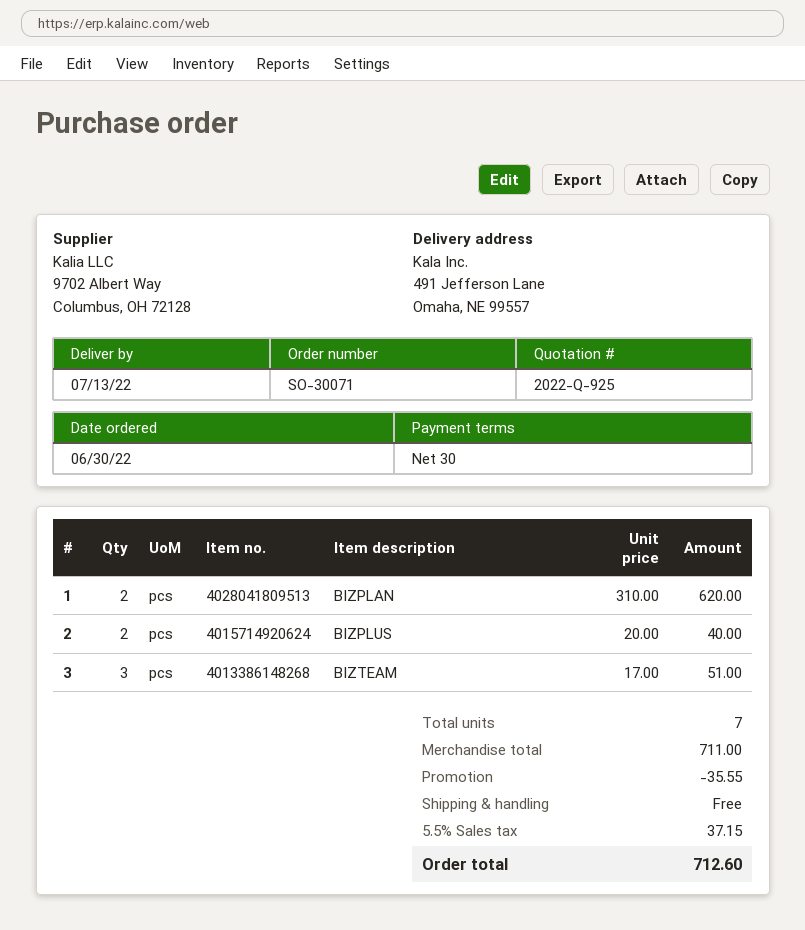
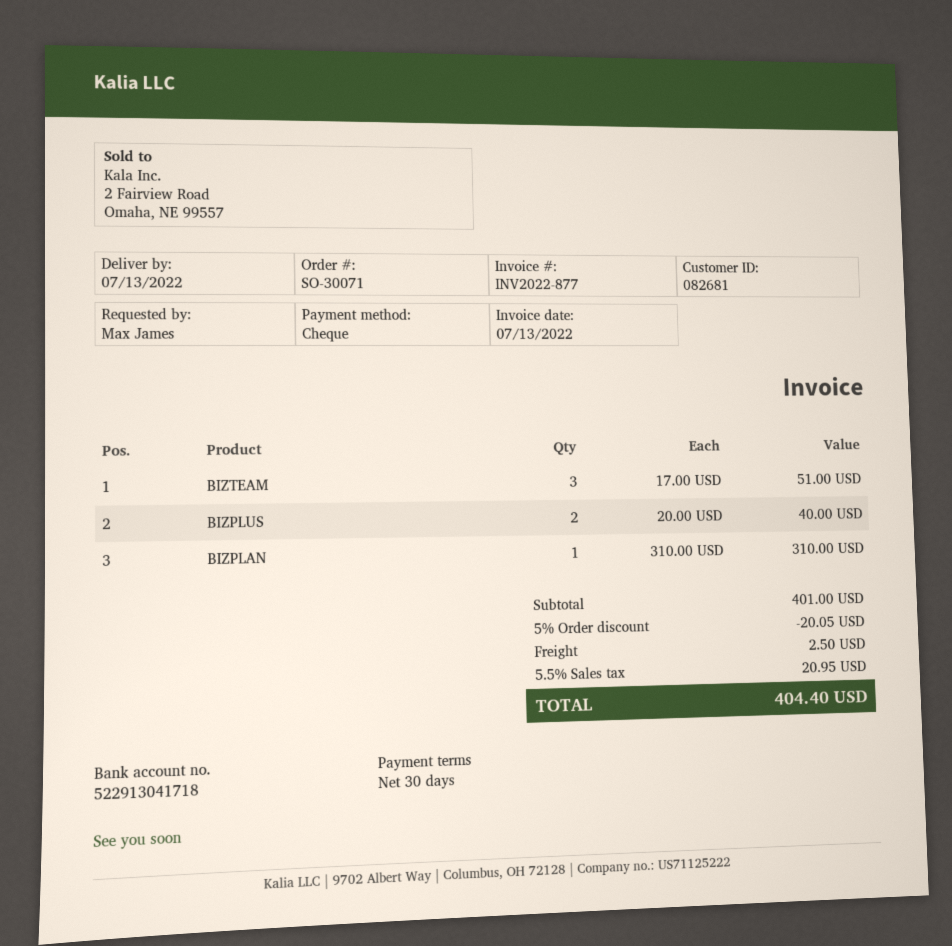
BIZPLAN: 2 x 310.00 = 620.00 -> 1 x 310.00 = 310.00
subtotal: 711.00 -> 401.00
discount: 35.55 -> 20.05
shipping: 0.00 -> 2.50
tax: 5.5% = 37.15 -> 5.5% = 20.95
total: 712.60 -> 404.40

